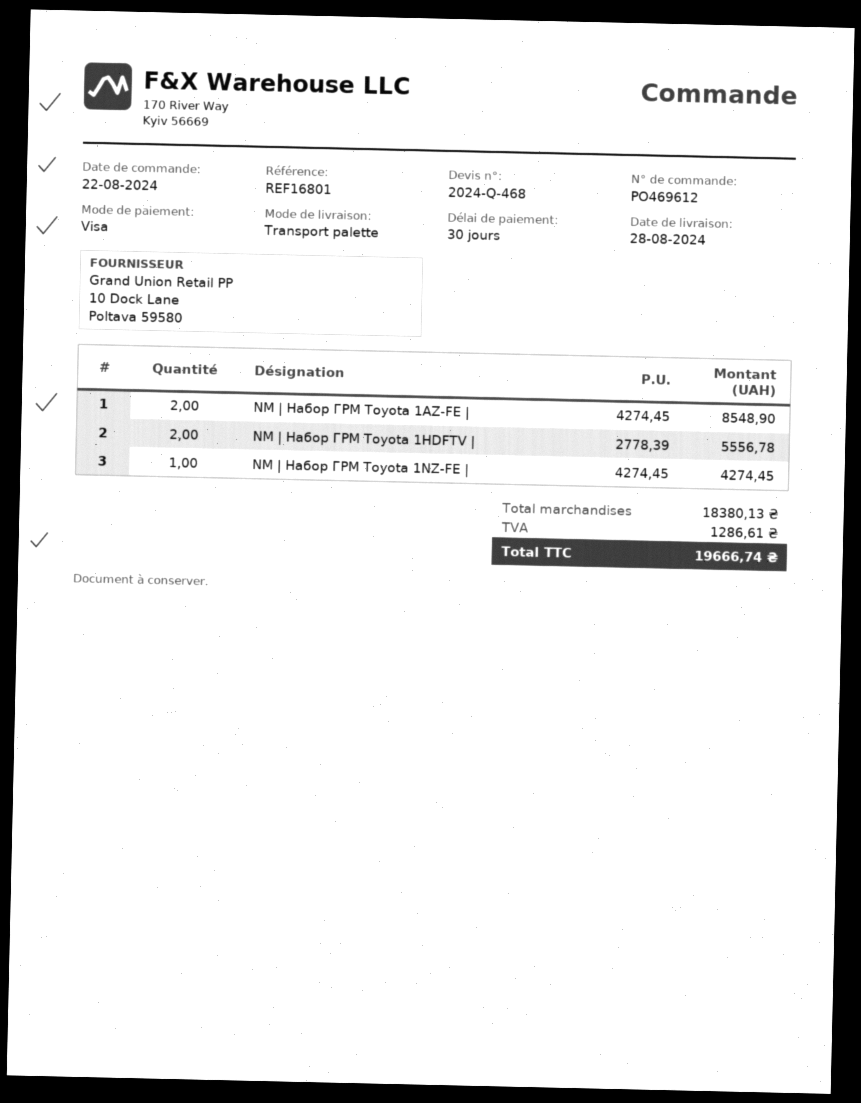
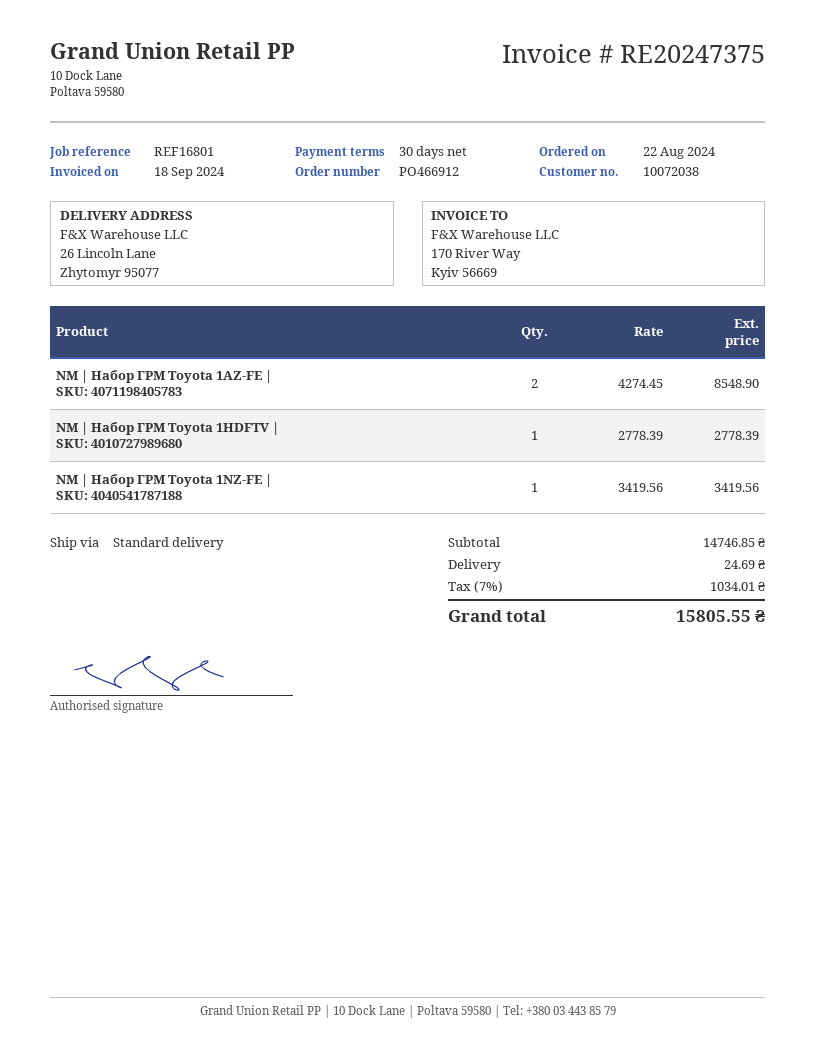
order number: PO469612 -> PO466912
shipping method: pallet freight -> standard
NM | Набор ГРМ Toyota 1HDFTV |: 2 x 2778.39 = 5556.78 -> 1 x 2778.39 = 2778.39
NM | Набор ГРМ Toyota 1NZ-FE |: 1 x 4274.45 = 4274.45 -> 1 x 3419.56 = 3419.56
subtotal: 18380.13 -> 14746.85
shipping: none -> 24.69
tax: 1286.61 -> 1034.01
total: 19666.74 -> 15805.55

